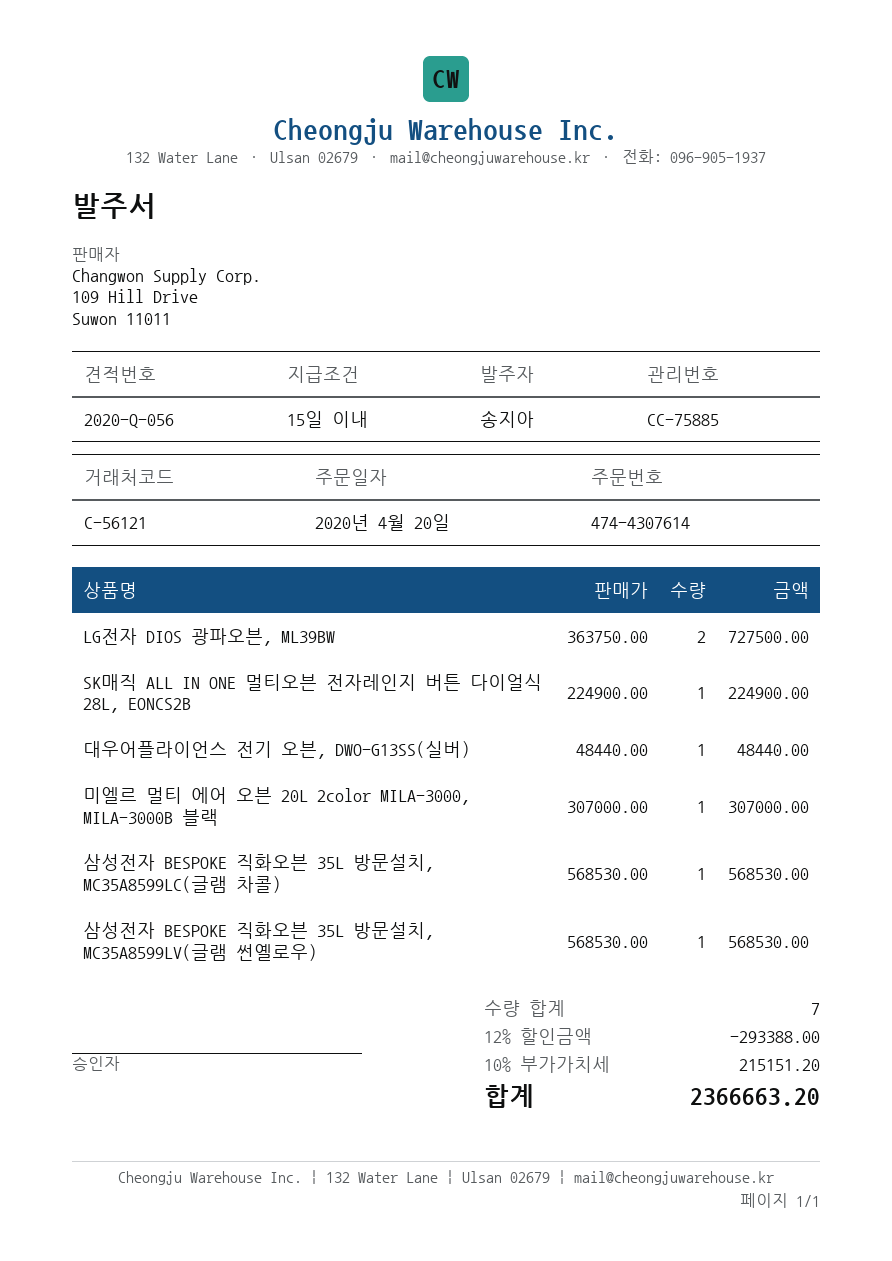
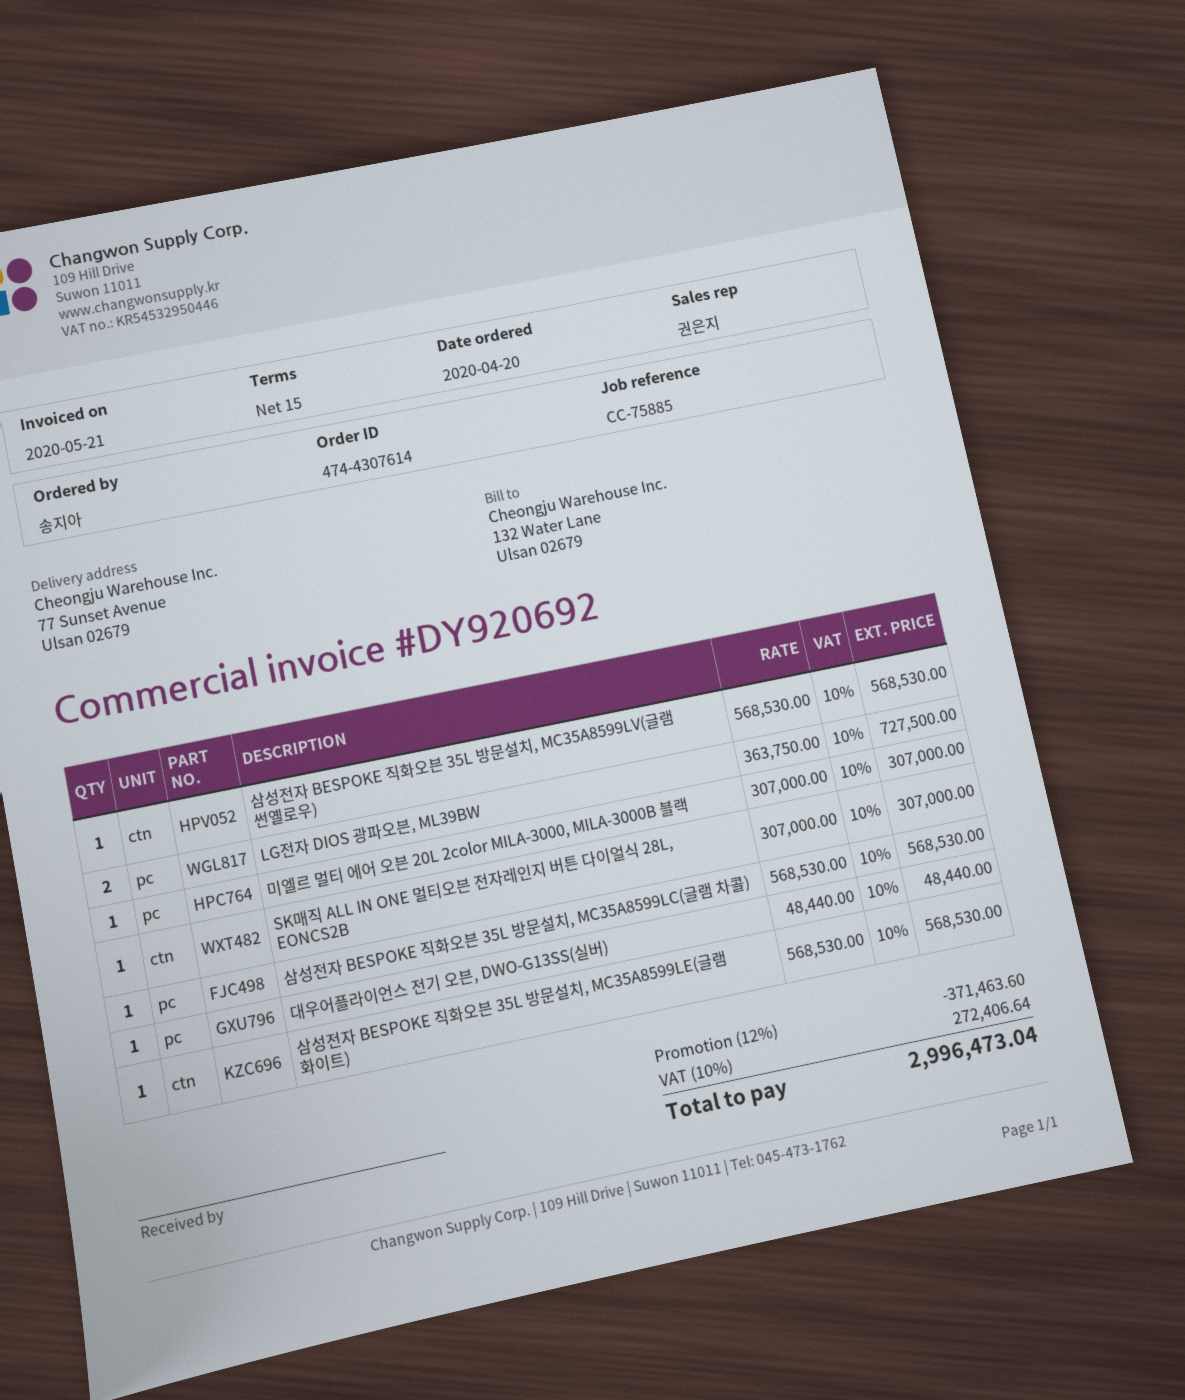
SK매직 ALL IN ONE 멀티오븐 전자레인지 버튼 다이얼식 28L, EONCS2B: 1 x 224900.00 = 224900.00 -> 1 x 307000.00 = 307000.00
삼성전자 BESPOKE 직화오븐 35L 방문설치, MC35A8599LE(글램 화이트): none -> 1 x 568530.00 = 568530.00
discount: 12% = 293388.00 -> 12% = 371463.60
tax: 10% = 215151.20 -> 10% = 272406.64
total: 2366663.20 -> 2996473.04

